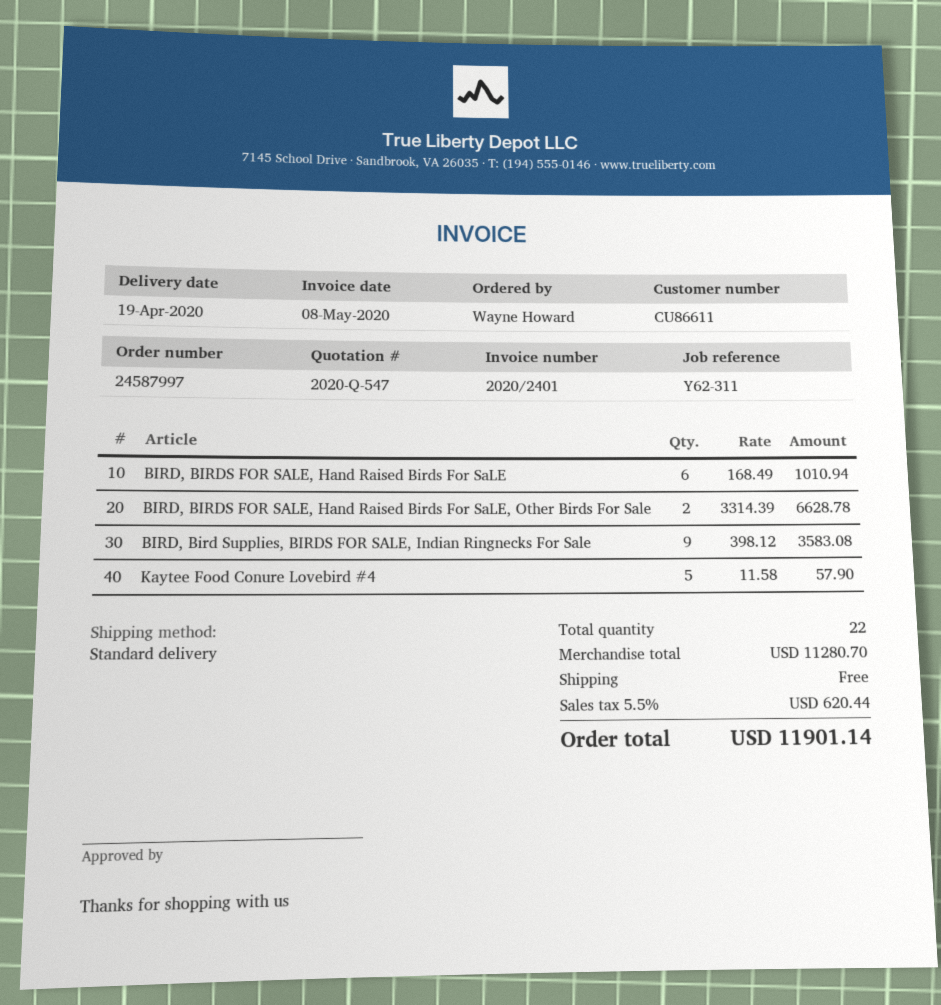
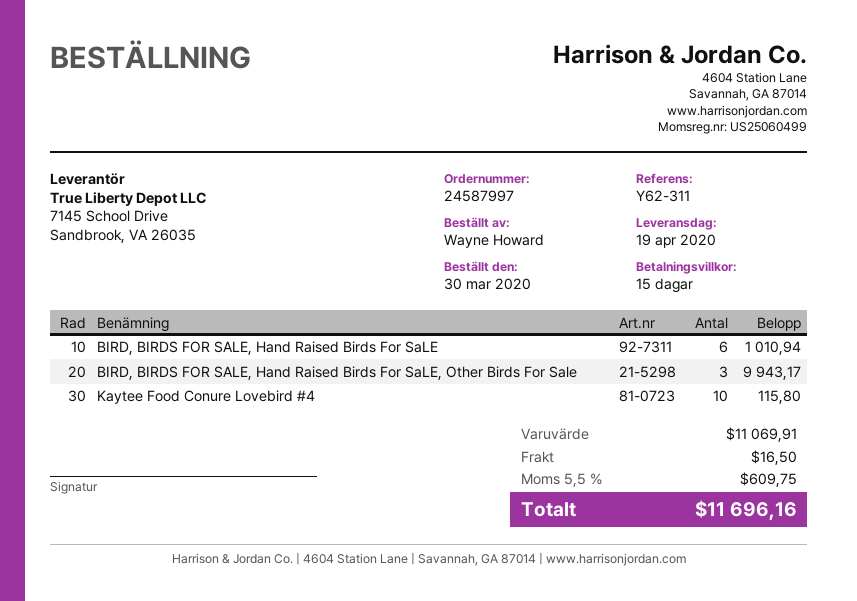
BIRD, BIRDS FOR SALE, Hand Raised Birds For SaLE, Other Birds For Sale: 2 for 6628.78 -> 3 for 9943.17
BIRD, Bird Supplies, BIRDS FOR SALE, Indian Ringnecks For Sale: 9 for 3583.08 -> none
Kaytee Food Conure Lovebird #4: 5 for 57.90 -> 10 for 115.80
subtotal: 11280.70 -> 11069.91
shipping: 0.00 -> 16.50
tax: 5.5% = 620.44 -> 5.5% = 609.75
total: 11901.14 -> 11696.16

